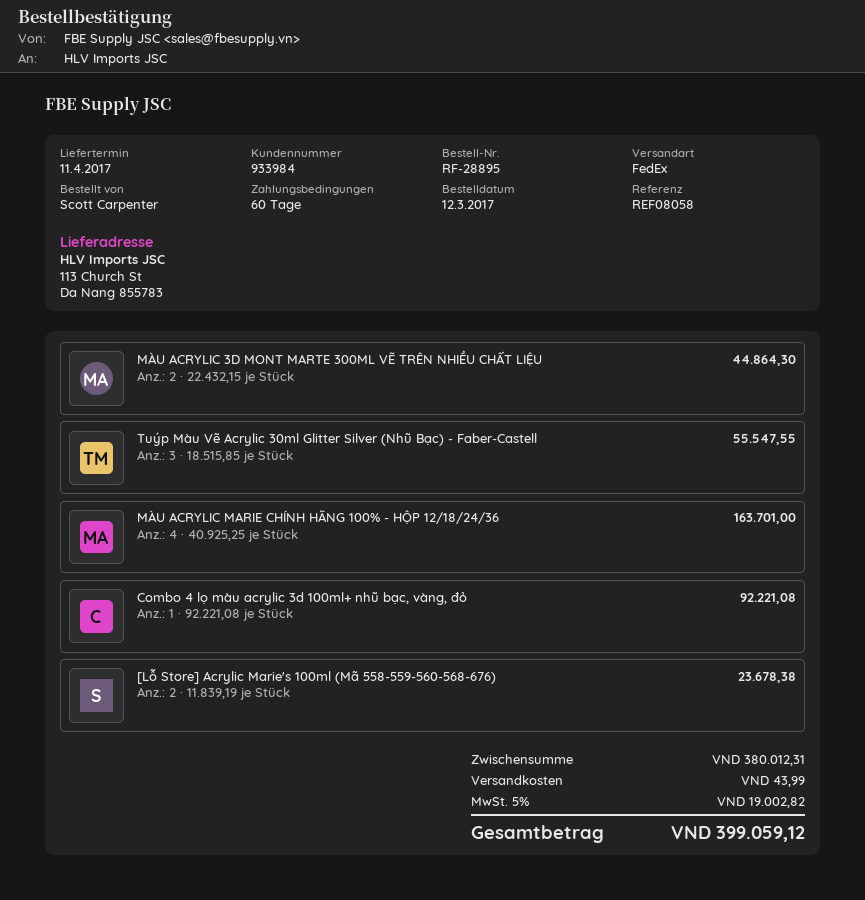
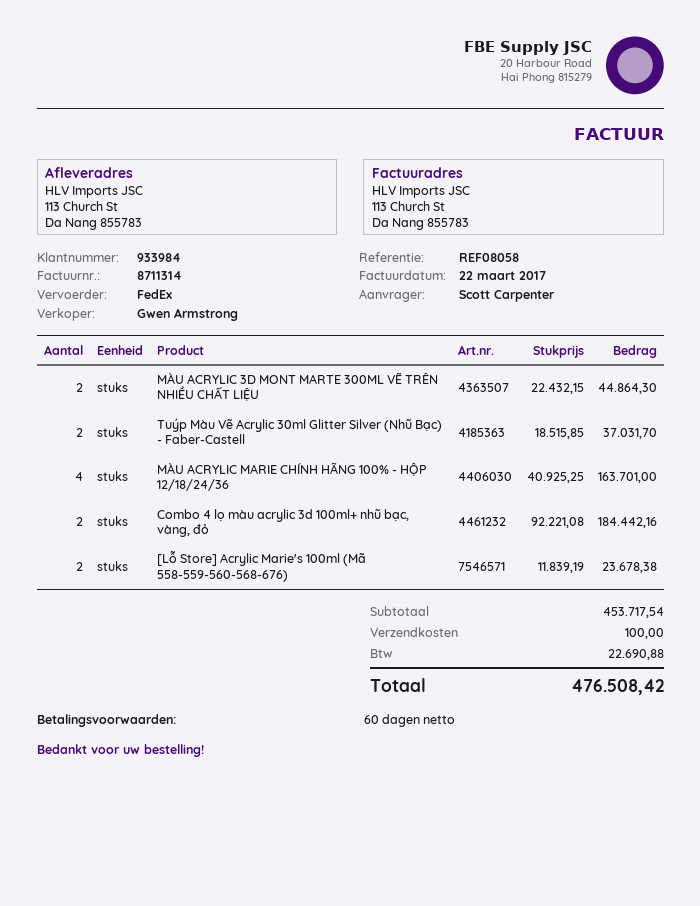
Tuýp Màu Vẽ Acrylic 30ml Glitter Silver (Nhũ Bạc) - Faber-Castell: 3 x 18515.85 = 55547.55 -> 2 x 18515.85 = 37031.70
Combo 4 lọ màu acrylic 3d 100ml+ nhũ bạc, vàng, đỏ: 1 x 92221.08 = 92221.08 -> 2 x 92221.08 = 184442.16
subtotal: 380012.31 -> 453717.54
shipping: 43.99 -> 100.00
tax: 19002.82 -> 22690.88
total: 399059.12 -> 476508.42

